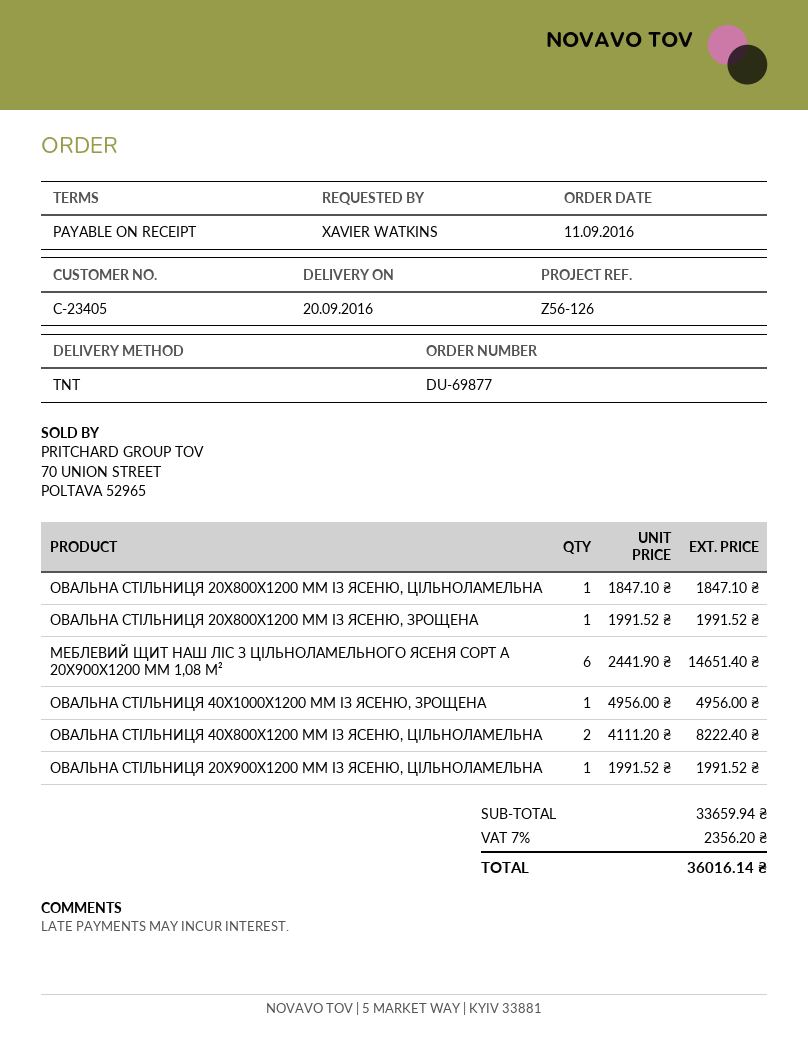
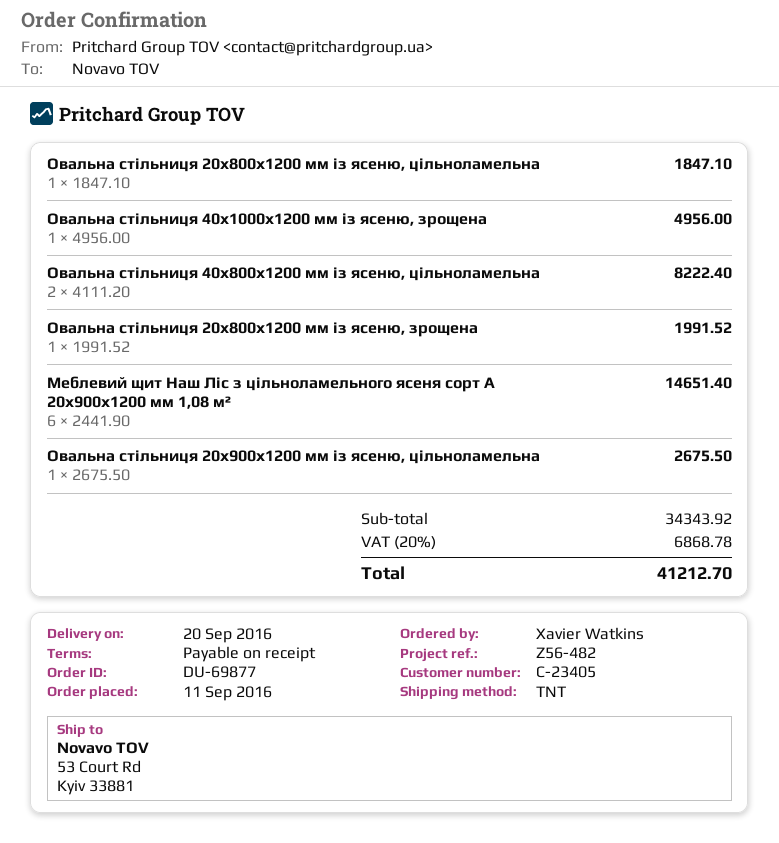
reference: Z56-126 -> Z56-482
ОВАЛЬНА СТІЛЬНИЦЯ 20Х900Х1200 ММ ІЗ ЯСЕНЮ, ЦІЛЬНОЛАМЕЛЬНА: 1 x 1991.52 = 1991.52 -> 1 x 2675.50 = 2675.50
subtotal: 33659.94 -> 34343.92
tax: 7% = 2356.20 -> 20% = 6868.78
total: 36016.14 -> 41212.70

